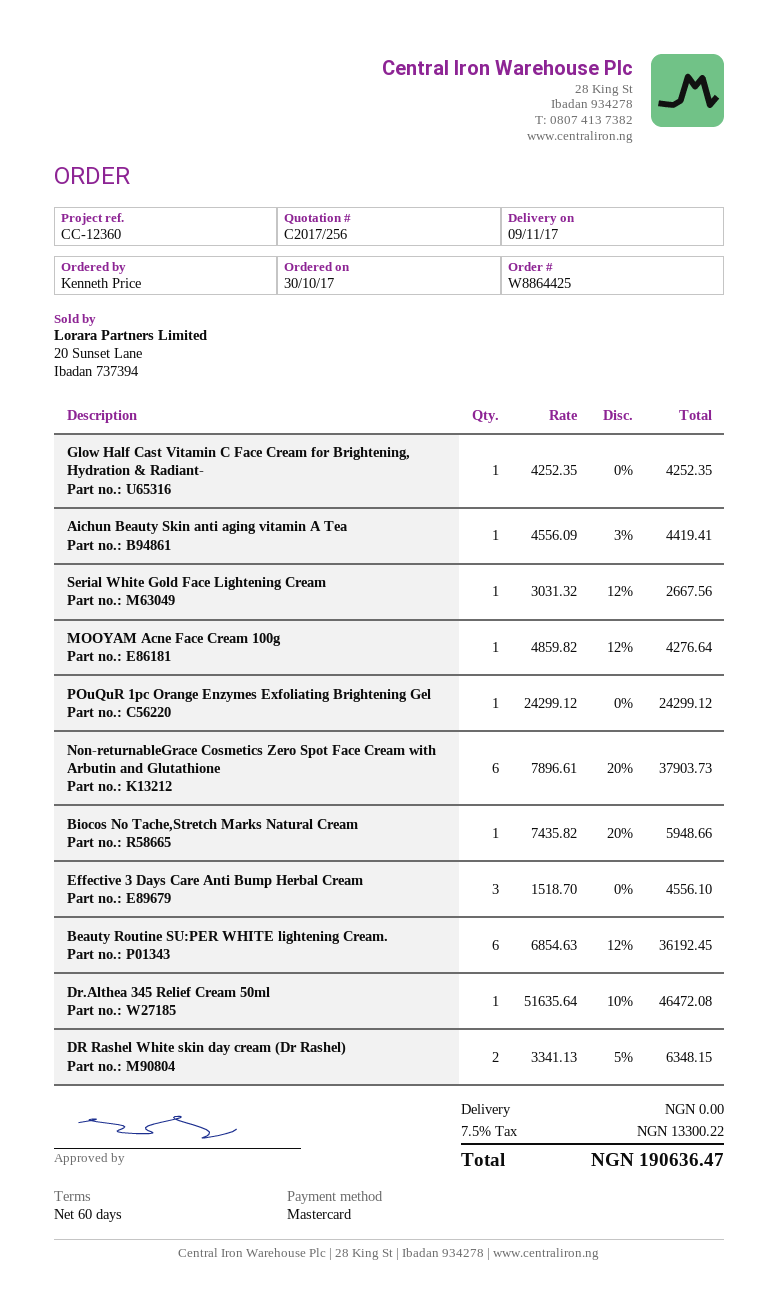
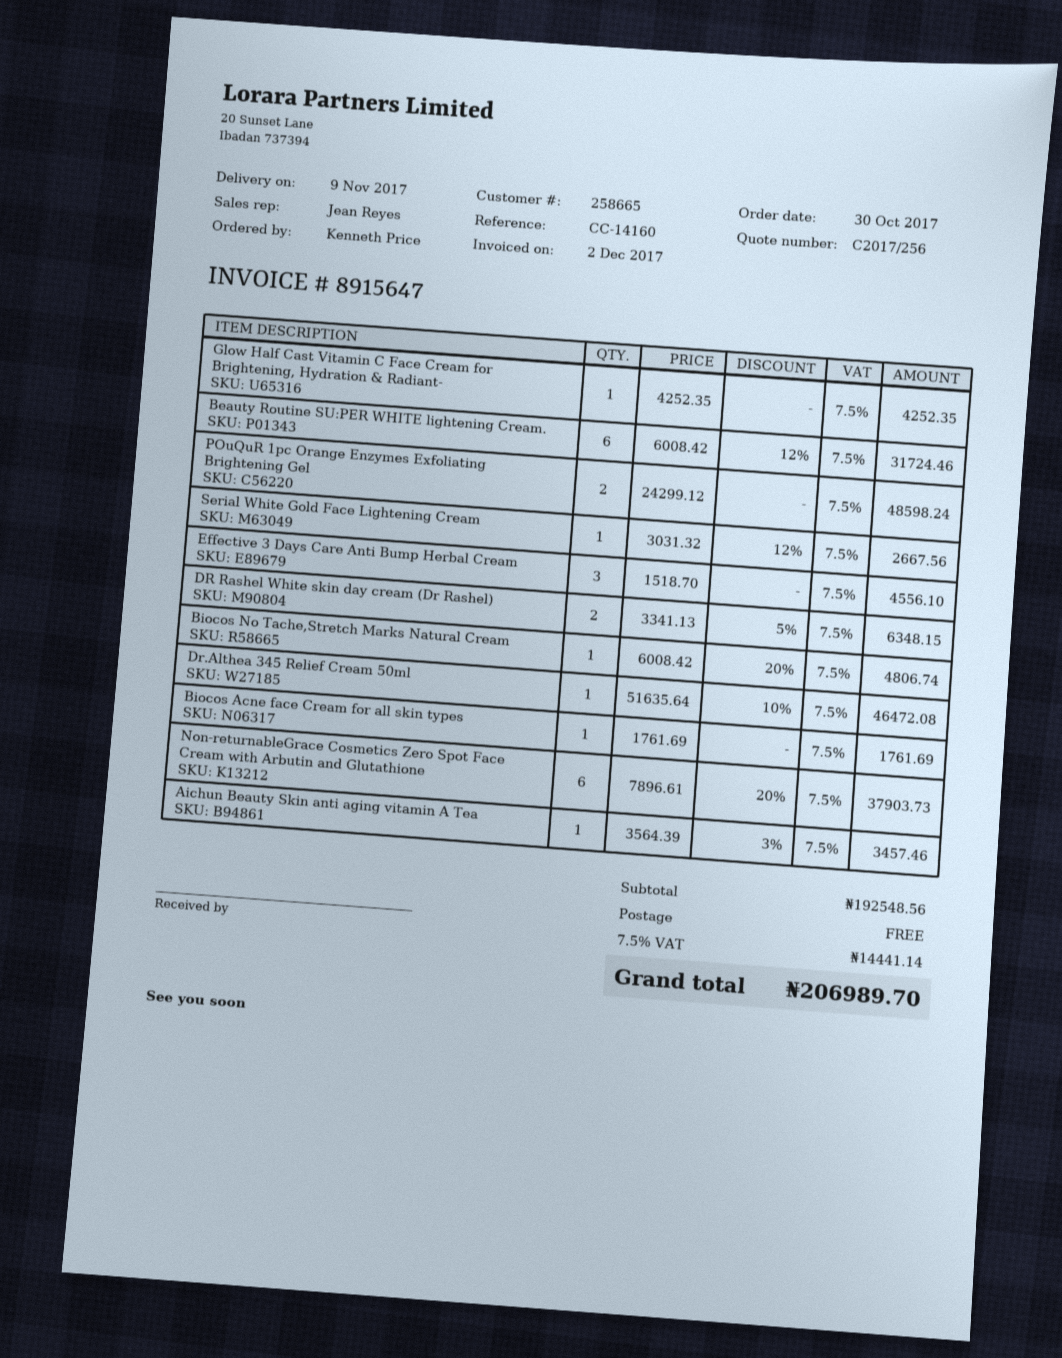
reference: CC-12360 -> CC-14160
Aichun Beauty Skin anti aging vitamin A Tea: 1 x 4556.09 - 3% = 4419.41 -> 1 x 3564.39 - 3% = 3457.46
MOOYAM Acne Face Cream 100g: 1 x 4859.82 - 12% = 4276.64 -> none
POuQuR 1pc Orange Enzymes Exfoliating Brightening Gel: 1 x 24299.12 = 24299.12 -> 2 x 24299.12 = 48598.24
Biocos No Tache,Stretch Marks Natural Cream: 1 x 7435.82 - 20% = 5948.66 -> 1 x 6008.42 - 20% = 4806.74
Beauty Routine SU:PER WHITE lightening Cream.: 6 x 6854.63 - 12% = 36192.45 -> 6 x 6008.42 - 12% = 31724.46
Biocos Acne face Cream for all skin types: none -> 1 x 1761.69 = 1761.69
tax: 7.5% = 13300.22 -> 7.5% = 14441.14
total: 190636.47 -> 206989.70

